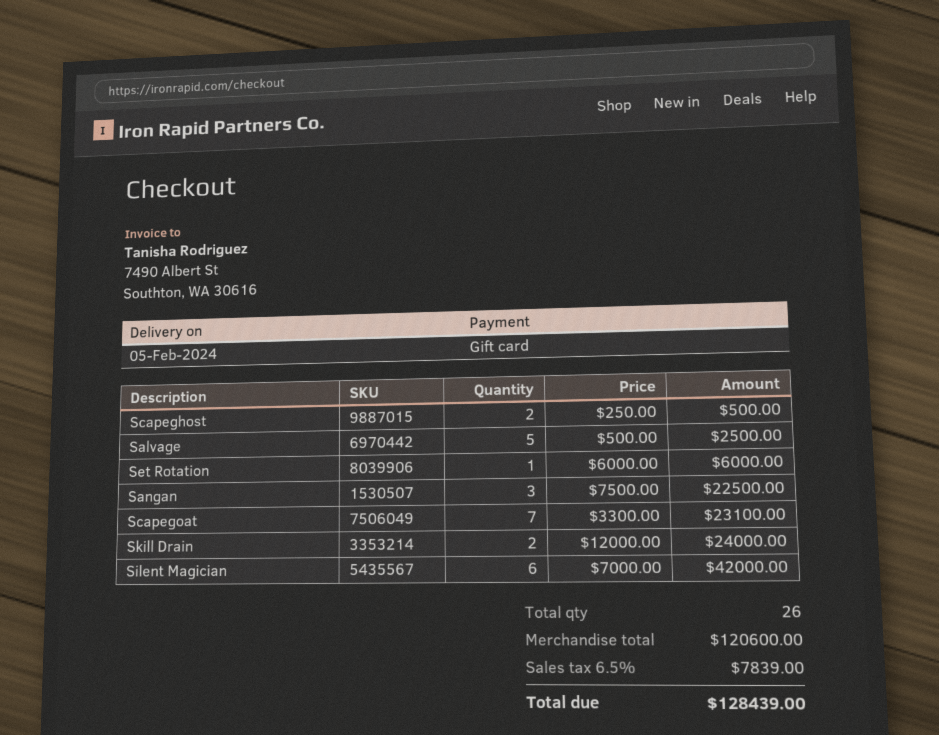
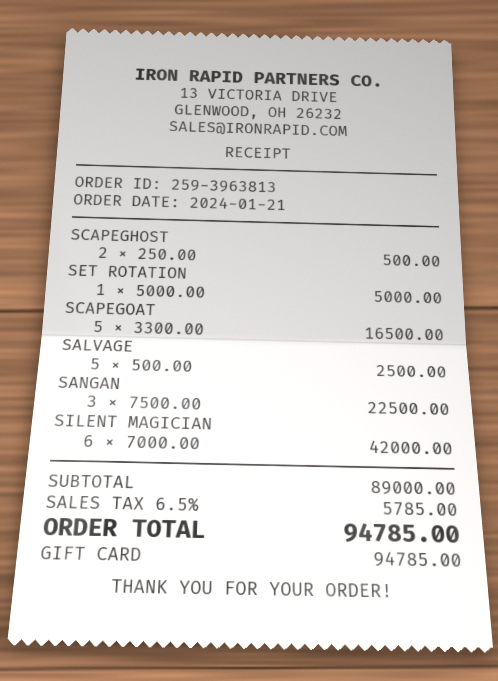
Set Rotation: 1 x 6000.00 = 6000.00 -> 1 x 5000.00 = 5000.00
Scapegoat: 7 x 3300.00 = 23100.00 -> 5 x 3300.00 = 16500.00
Skill Drain: 2 x 12000.00 = 24000.00 -> none
subtotal: 120600.00 -> 89000.00
tax: 6.5% = 7839.00 -> 6.5% = 5785.00
total: 128439.00 -> 94785.00

